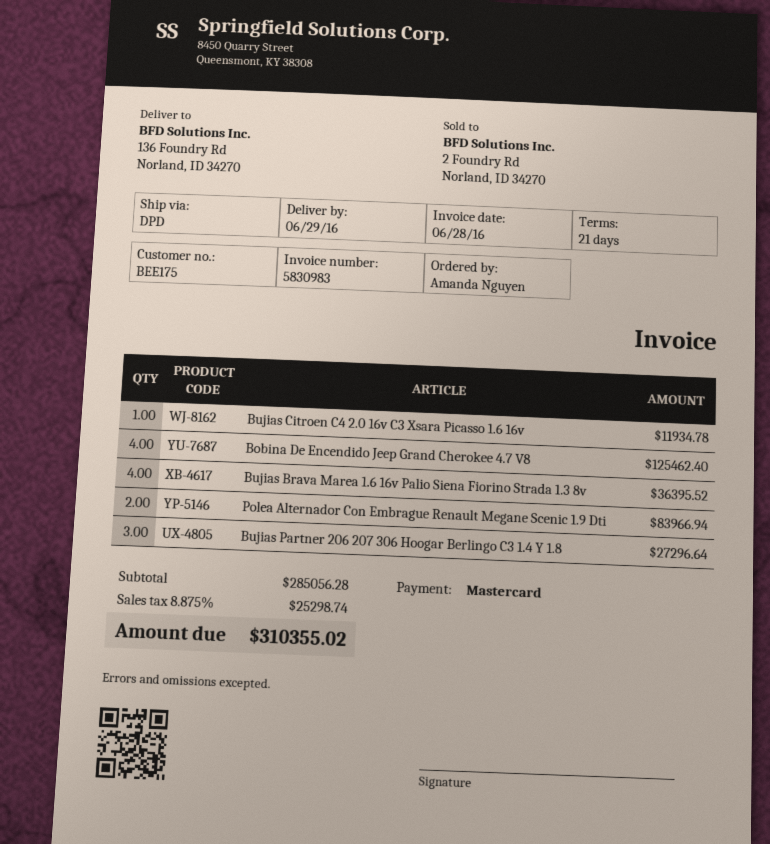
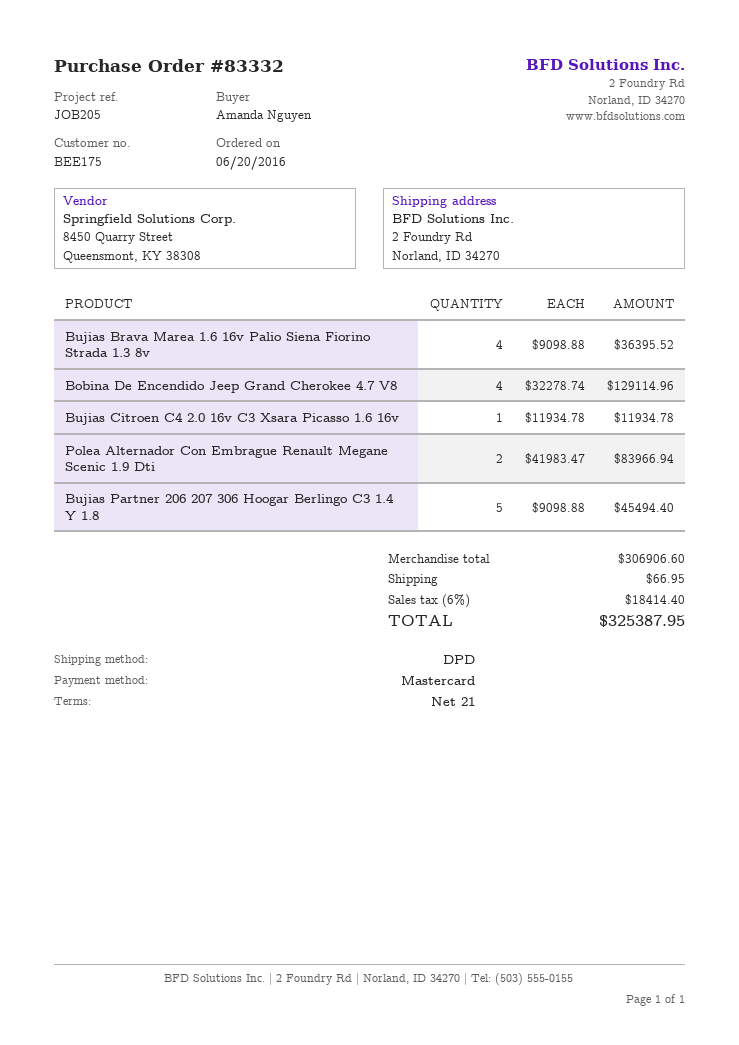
ship to: 136 Foundry Rd, Norland, ID 34270 -> 2 Foundry Rd, Norland, ID 34270
Bobina De Encendido Jeep Grand Cherokee 4.7 V8: 4 for 125462.40 -> 4 for 129114.96
Bujias Partner 206 207 306 Hoogar Berlingo C3 1.4 Y 1.8: 3 for 27296.64 -> 5 for 45494.40
subtotal: 285056.28 -> 306906.60
shipping: none -> 66.95
tax: 8.875% = 25298.74 -> 6% = 18414.40
total: 310355.02 -> 325387.95

